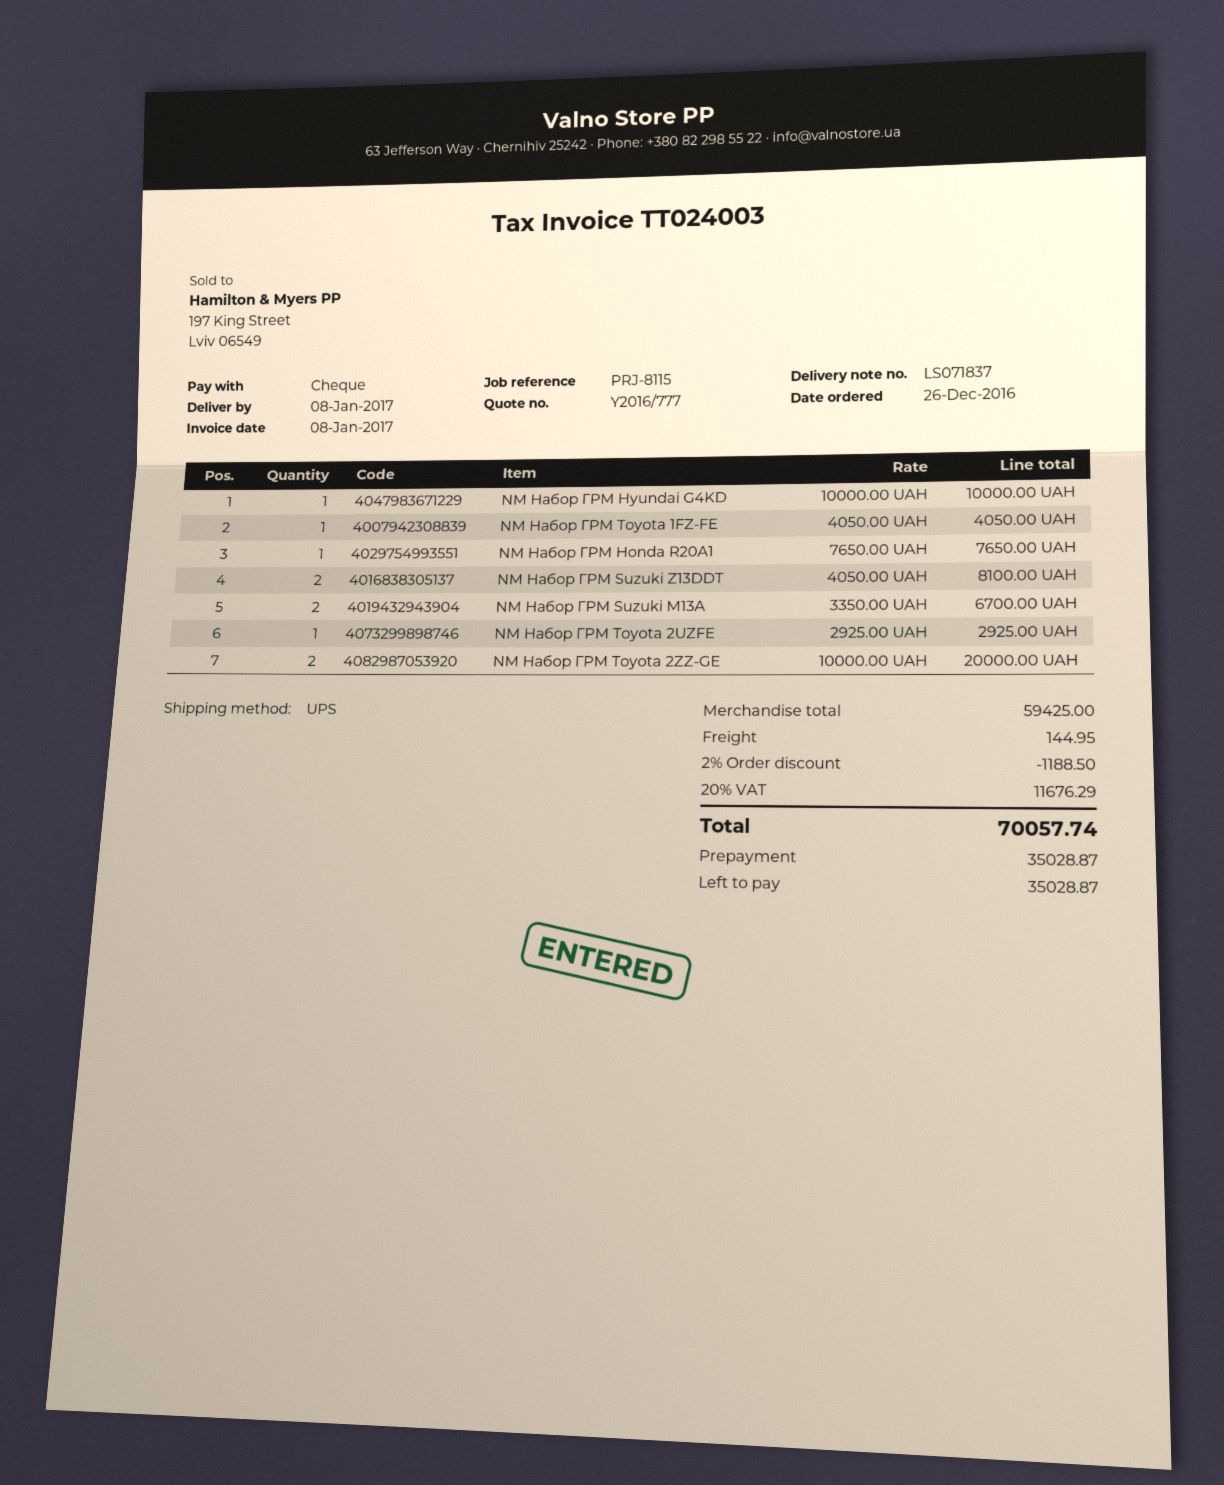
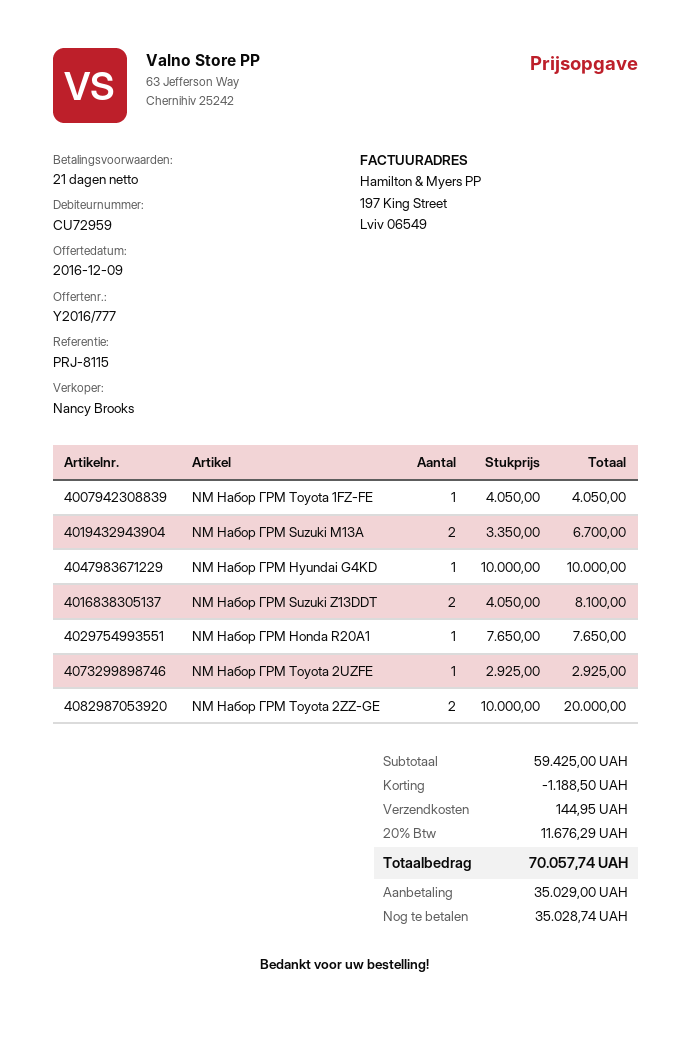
deposit: 35028.87 -> 35029.00
balance: 35028.87 -> 35028.74

